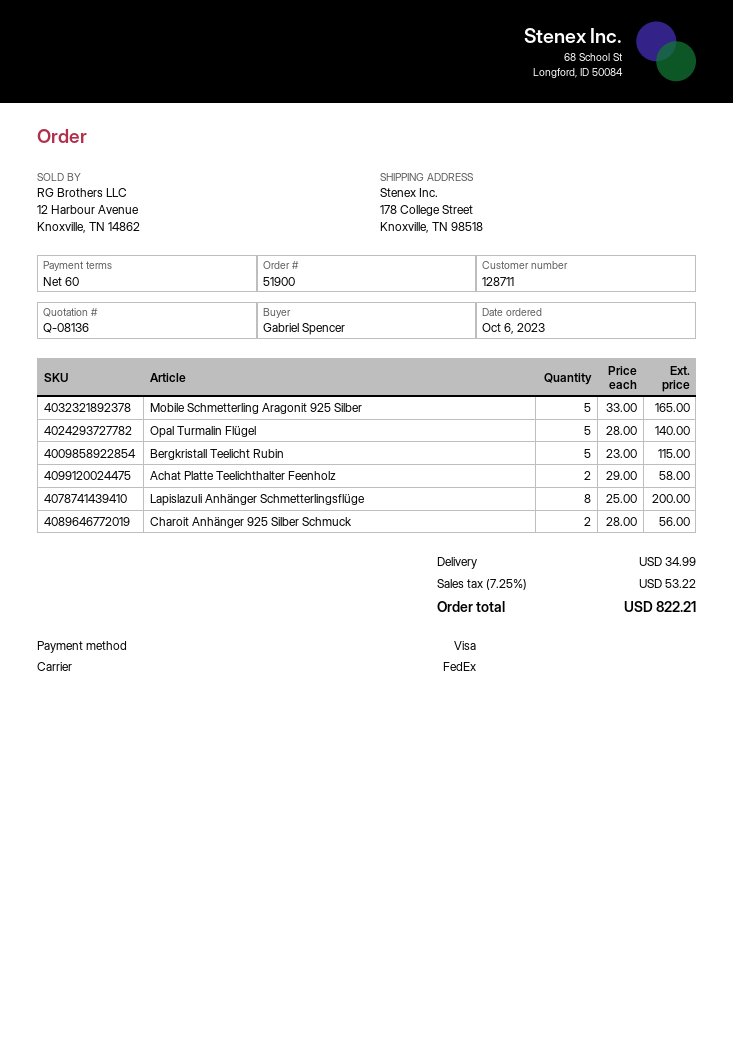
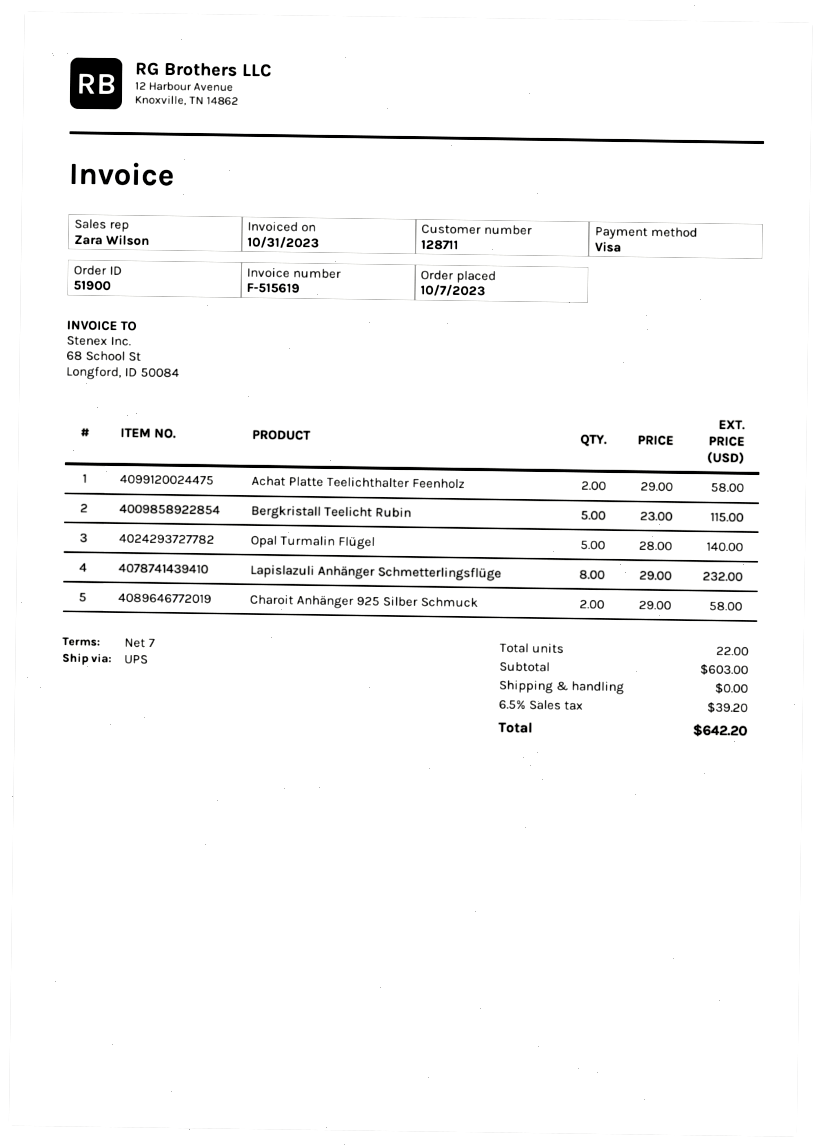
order date: 2023-10-06 -> 2023-10-07
payment terms: 60 days -> 7 days
shipping method: FedEx -> UPS
Mobile Schmetterling Aragonit 925 Silber: 5 x 33.00 = 165.00 -> none
Lapislazuli Anhänger Schmetterlingsflüge: 8 x 25.00 = 200.00 -> 8 x 29.00 = 232.00
Charoit Anhänger 925 Silber Schmuck: 2 x 28.00 = 56.00 -> 2 x 29.00 = 58.00
shipping: 34.99 -> 0.00
tax: 7.25% = 53.22 -> 6.5% = 39.20
total: 822.21 -> 642.20

